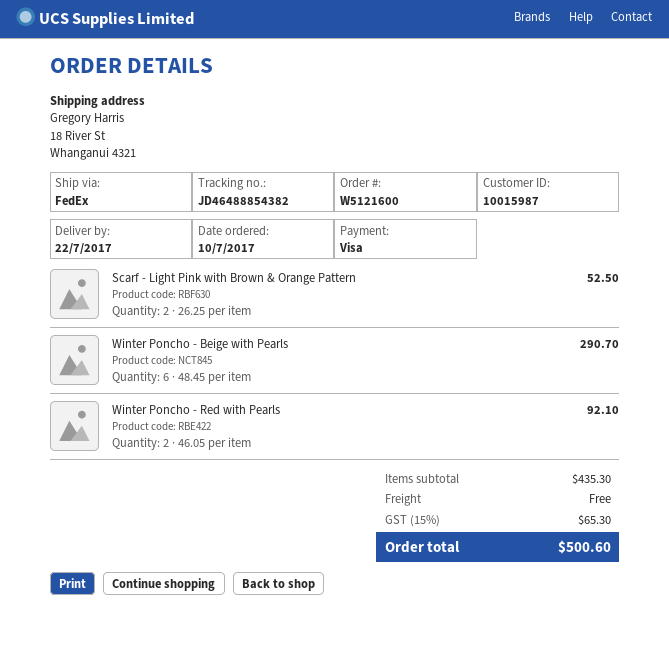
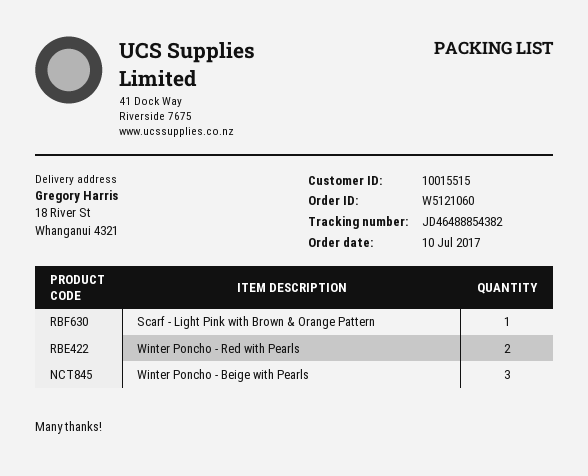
order number: W5121600 -> W5121060
customer number: 10015987 -> 10015515
Scarf - Light Pink with Brown & Orange Pattern: 2 -> 1
Winter Poncho - Beige with Pearls: 6 -> 3

